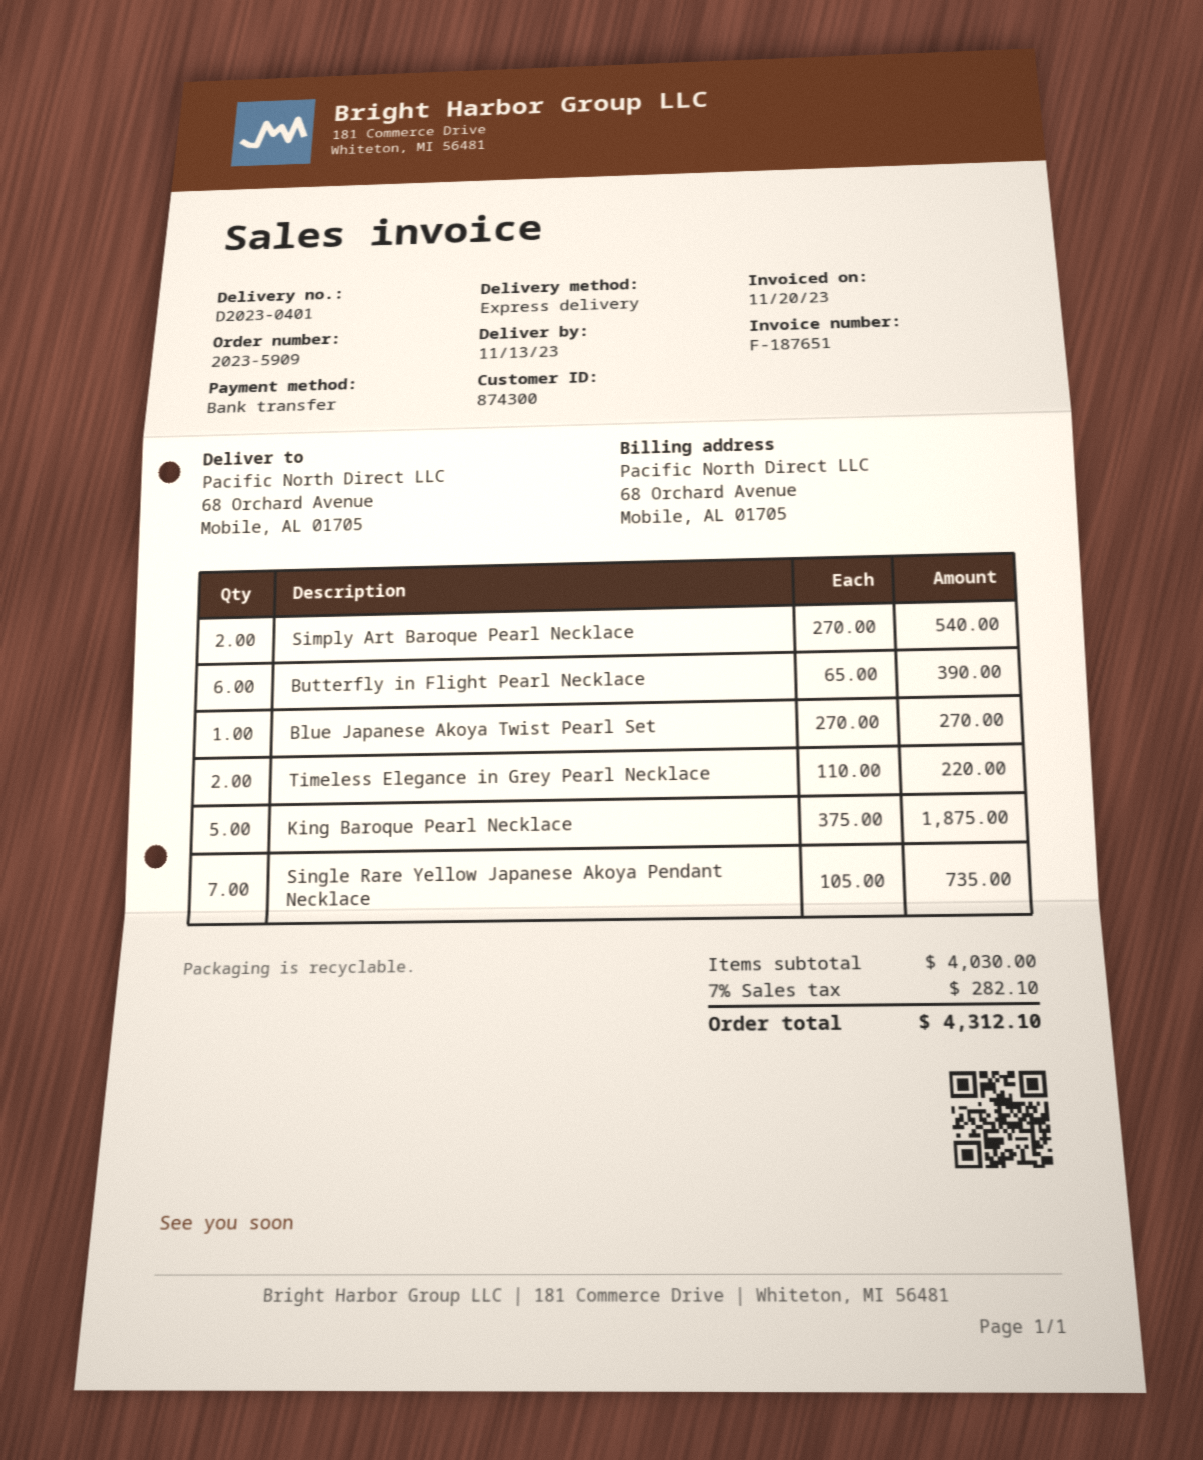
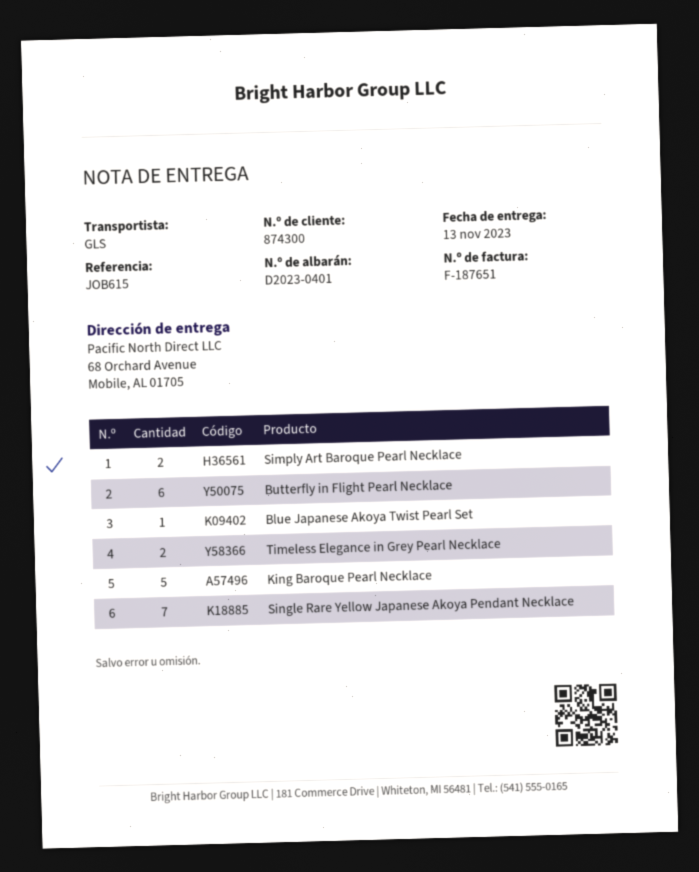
shipping method: express -> GLS

